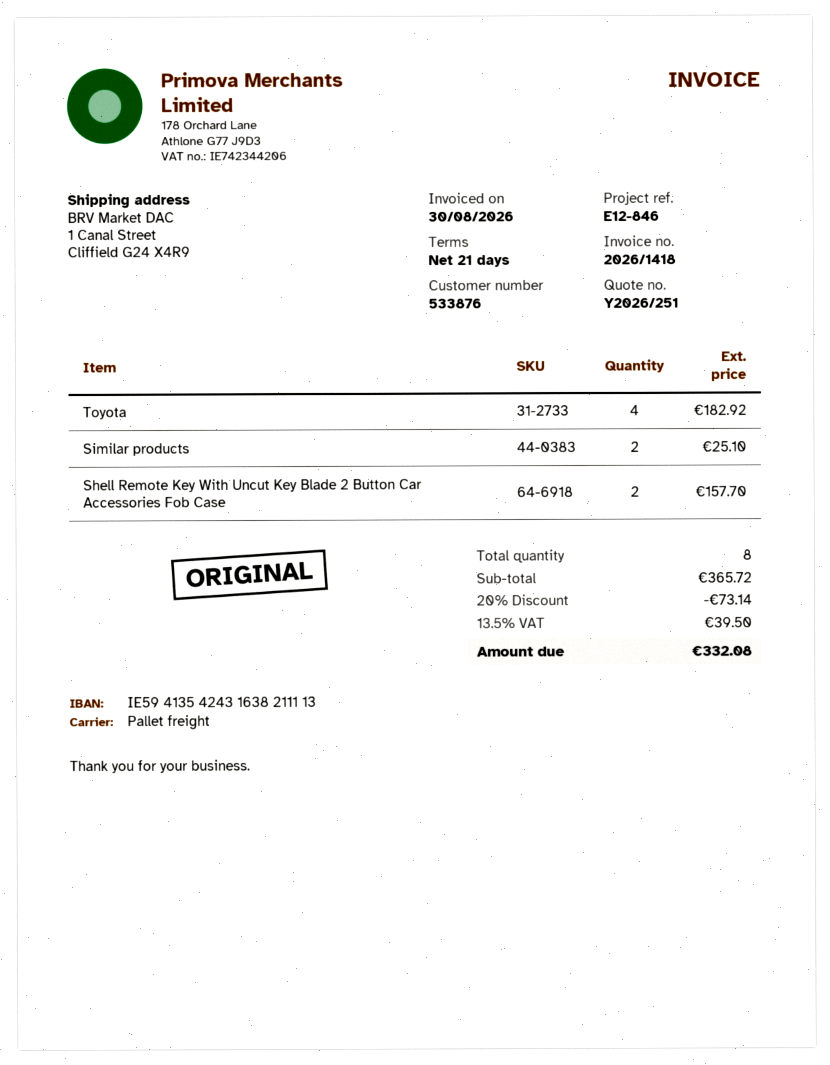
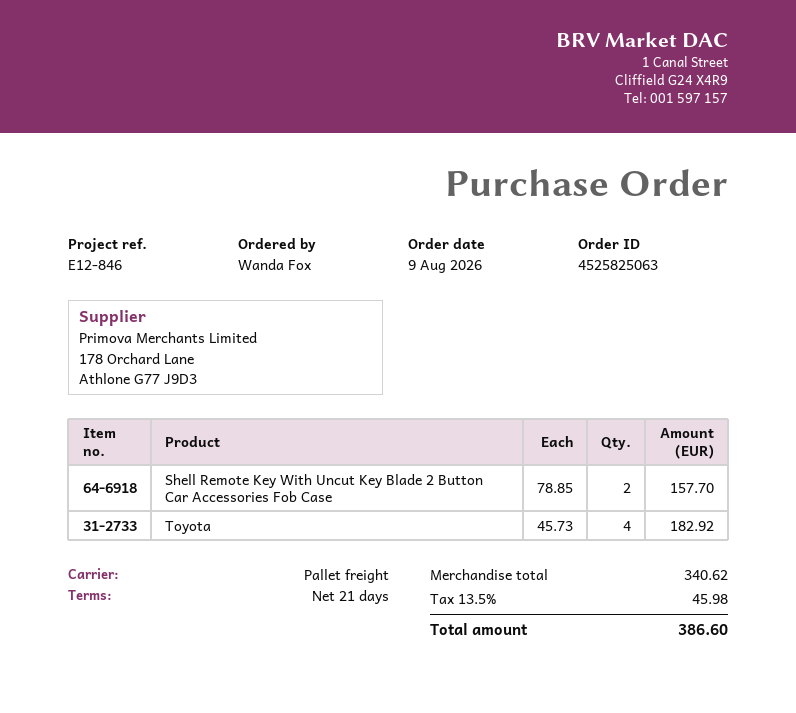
Similar products: 2 for 25.10 -> none
subtotal: 365.72 -> 340.62
discount: 20% = 73.14 -> none
tax: 13.5% = 39.50 -> 13.5% = 45.98
total: 332.08 -> 386.60

